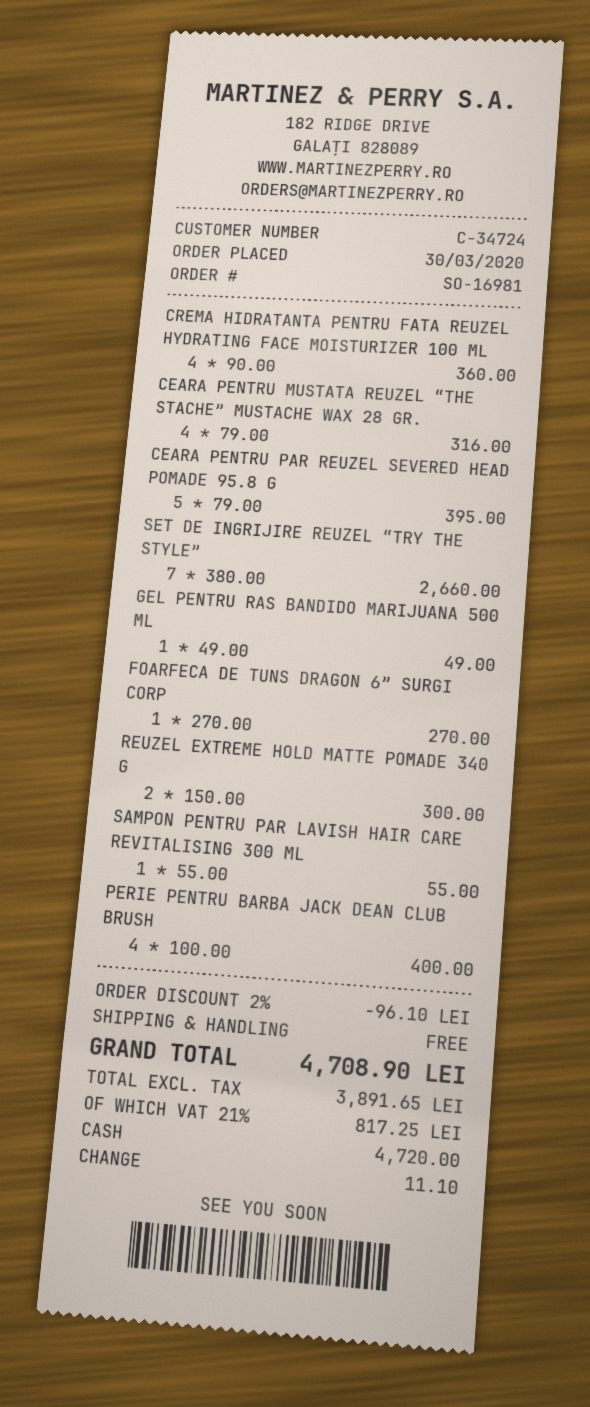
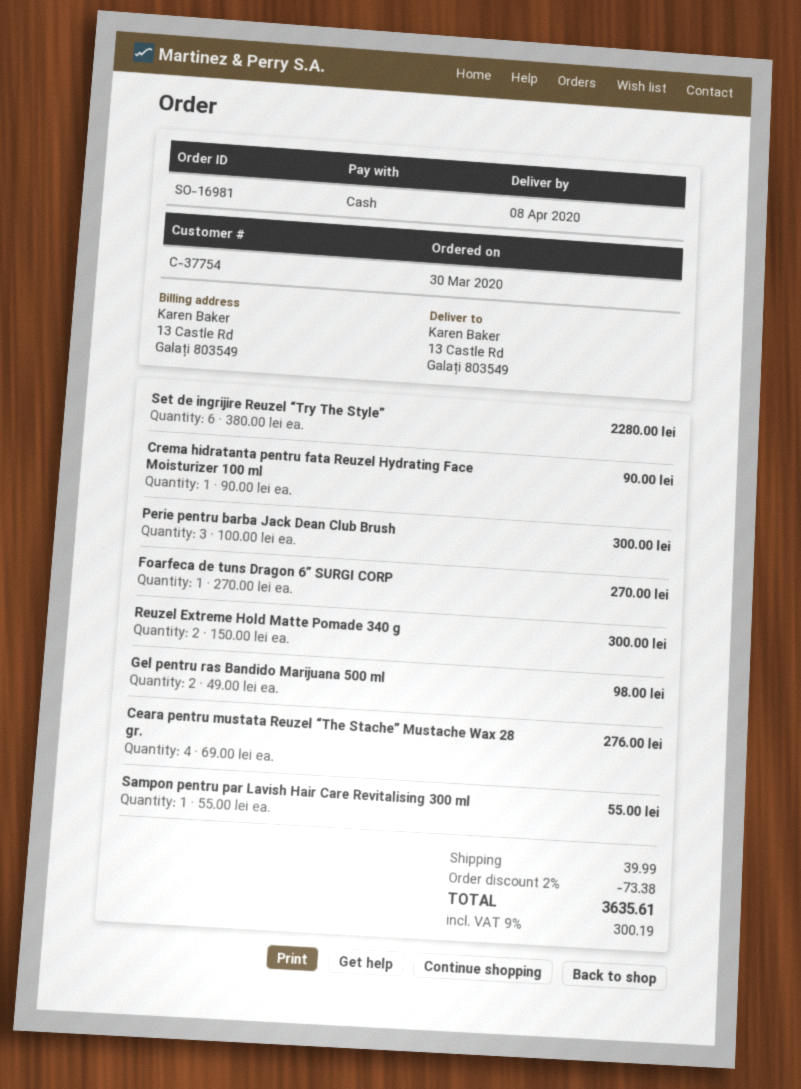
customer number: C-34724 -> C-37754
CREMA HIDRATANTA PENTRU FATA REUZEL HYDRATING FACE MOISTURIZER 100 ML: 4 x 90.00 = 360.00 -> 1 x 90.00 = 90.00
CEARA PENTRU MUSTATA REUZEL “THE STACHE” MUSTACHE WAX 28 GR.: 4 x 79.00 = 316.00 -> 4 x 69.00 = 276.00
CEARA PENTRU PAR REUZEL SEVERED HEAD POMADE 95.8 G: 5 x 79.00 = 395.00 -> none
SET DE INGRIJIRE REUZEL “TRY THE STYLE”: 7 x 380.00 = 2660.00 -> 6 x 380.00 = 2280.00
GEL PENTRU RAS BANDIDO MARIJUANA 500 ML: 1 x 49.00 = 49.00 -> 2 x 49.00 = 98.00
PERIE PENTRU BARBA JACK DEAN CLUB BRUSH: 4 x 100.00 = 400.00 -> 3 x 100.00 = 300.00
discount: 2% = 96.10 -> 2% = 73.38
shipping: 0.00 -> 39.99
tax: 21% = 817.25 -> 9% = 300.19
total: 4708.90 -> 3635.61

